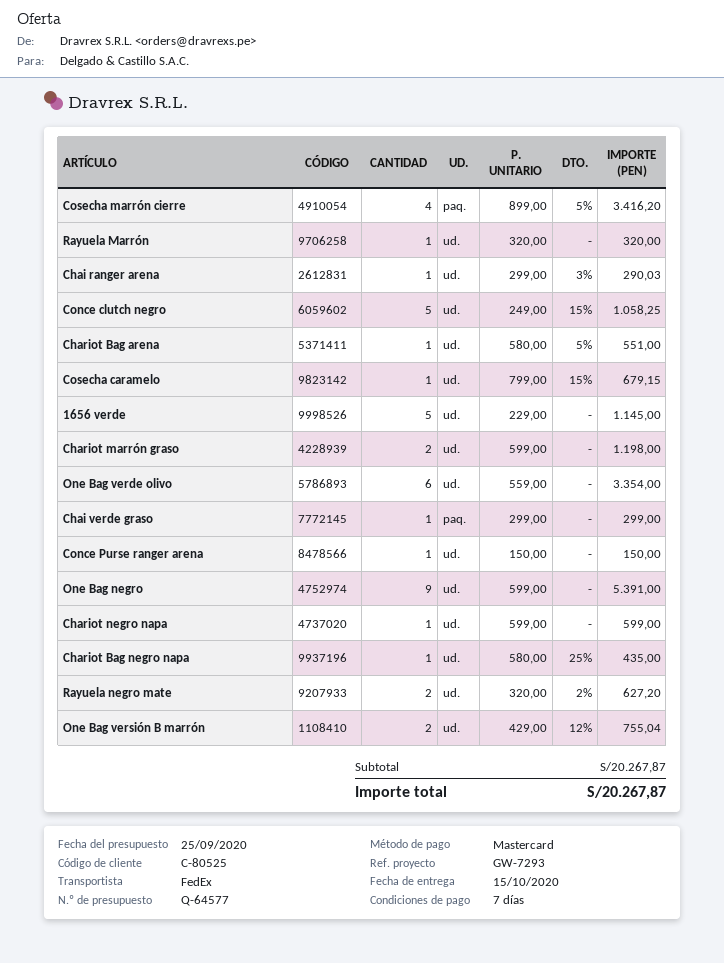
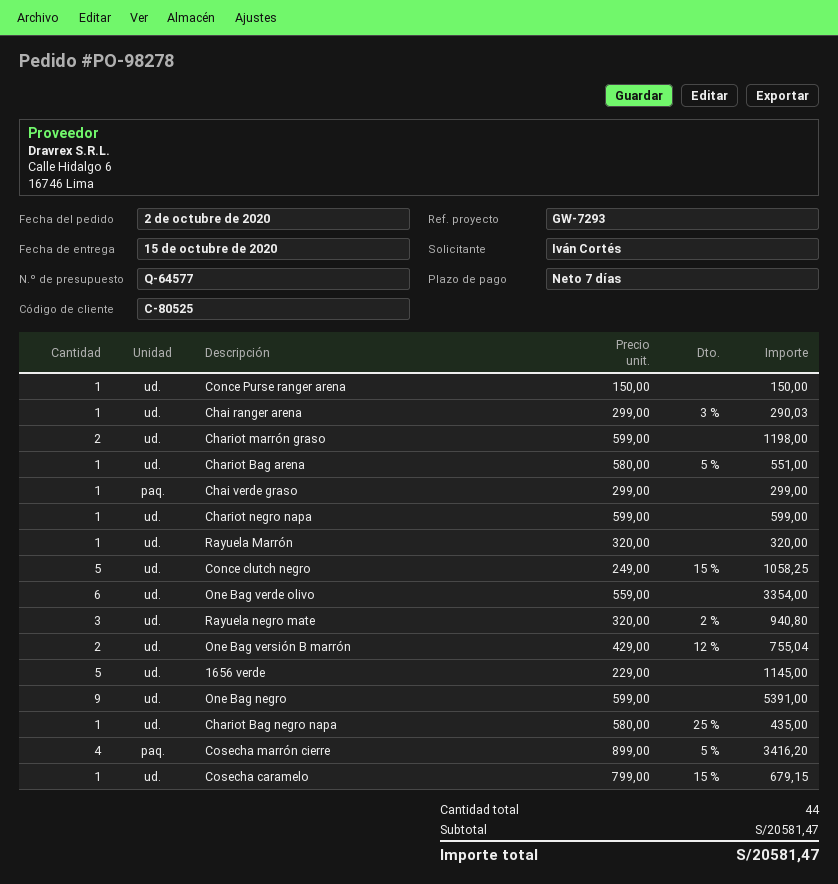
Rayuela negro mate: 2 x 320.00 - 2% = 627.20 -> 3 x 320.00 - 2% = 940.80
subtotal: 20267.87 -> 20581.47
total: 20267.87 -> 20581.47

